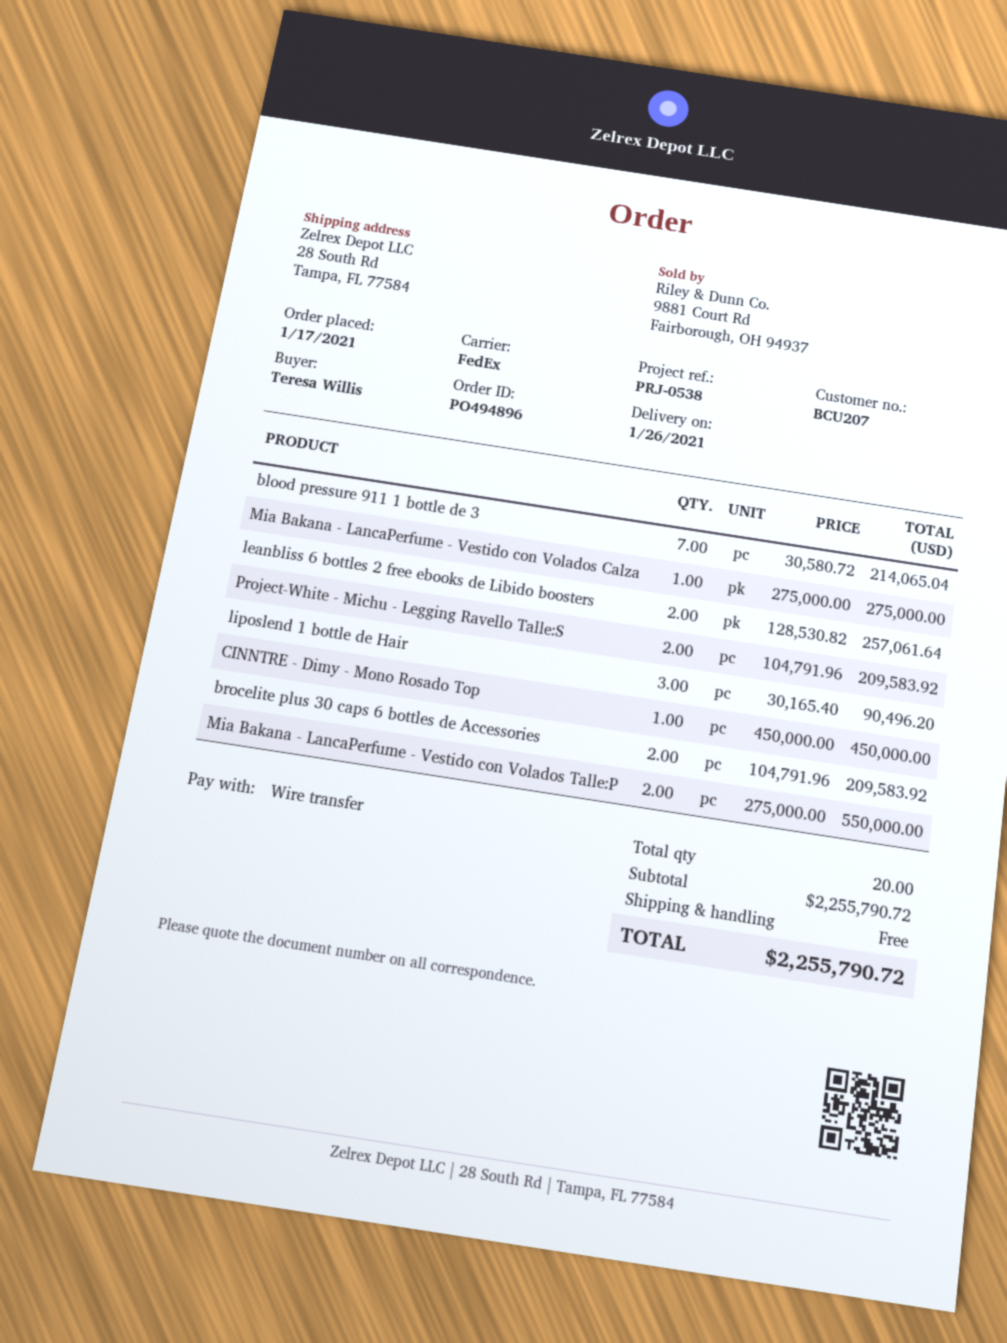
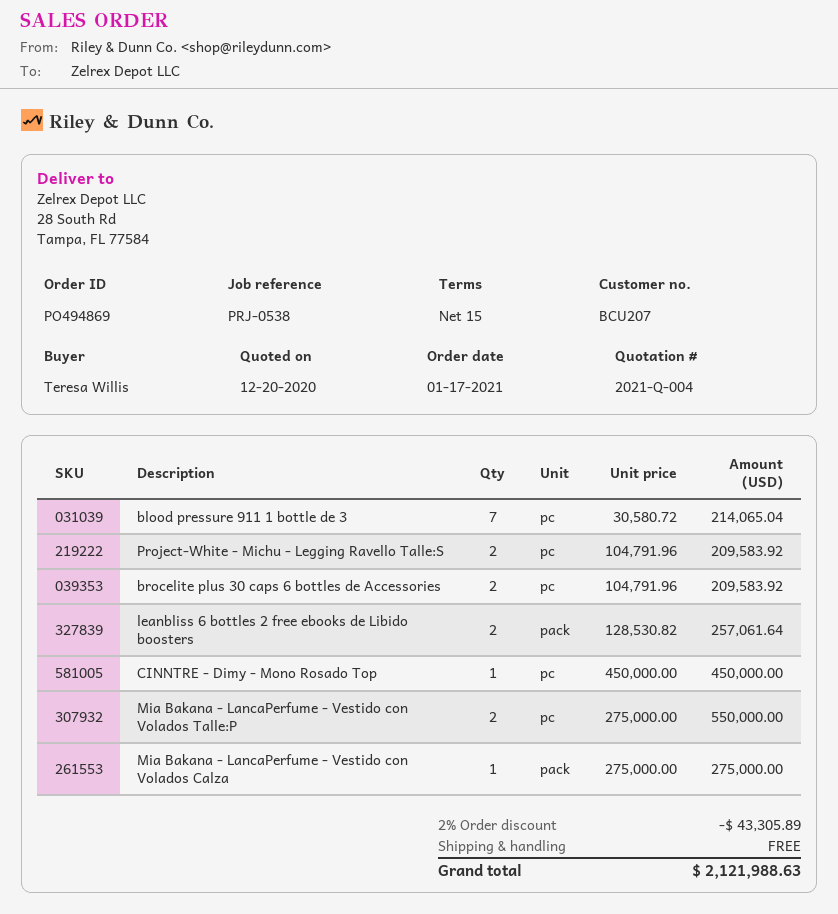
order number: PO494896 -> PO494869
liposlend 1 bottle de Hair: 3 x 30165.40 = 90496.20 -> none
discount: none -> 2% = 43305.89
total: 2255790.72 -> 2121988.63

